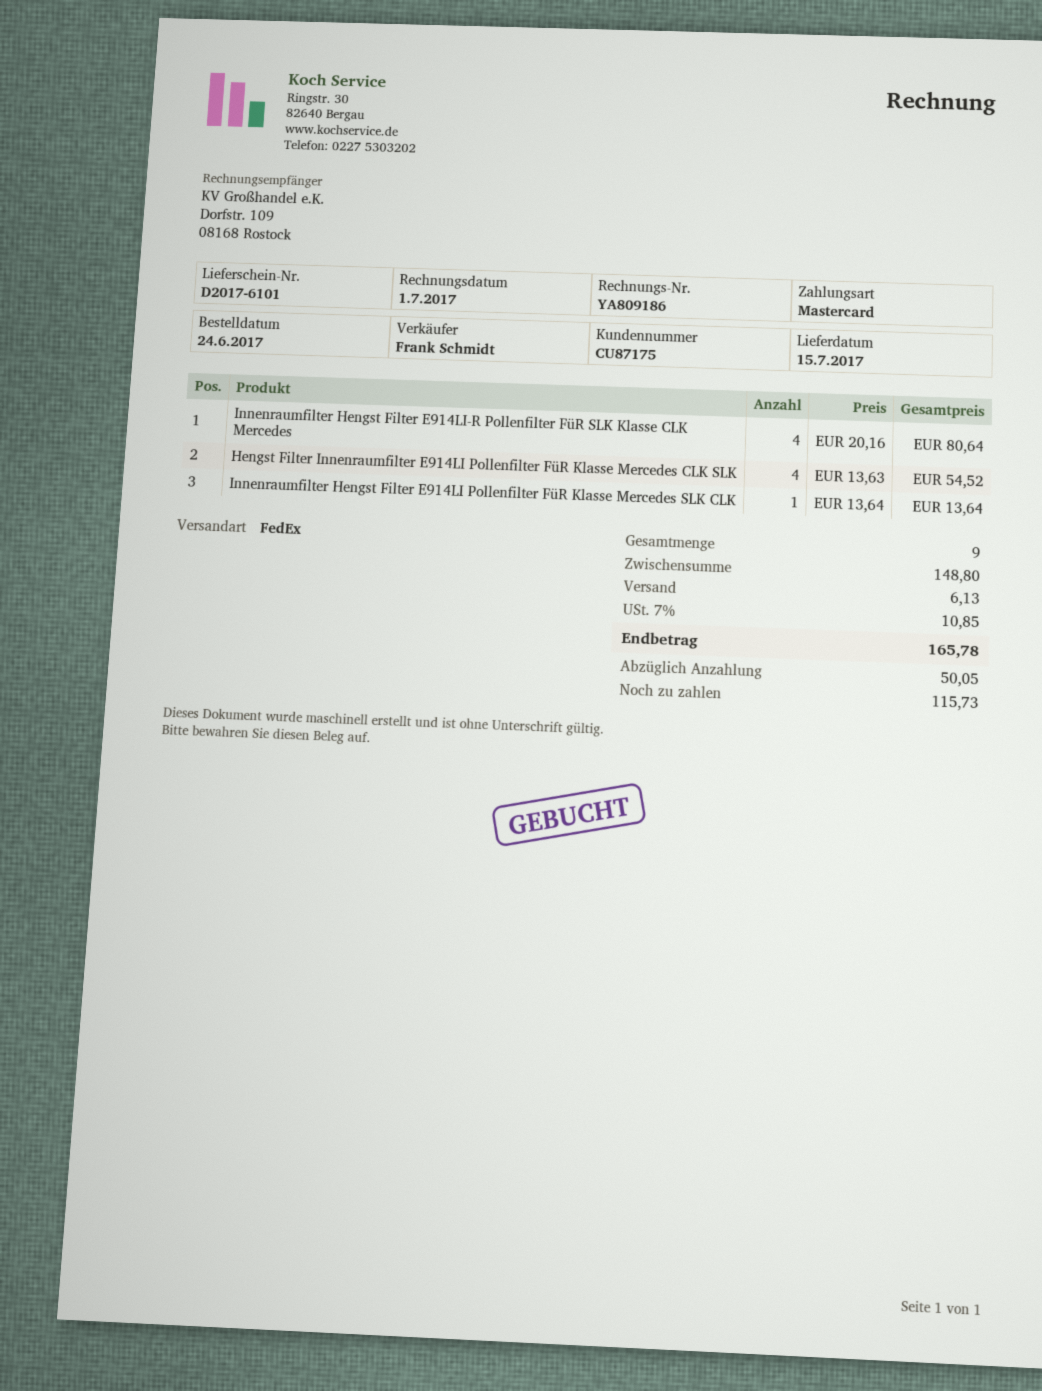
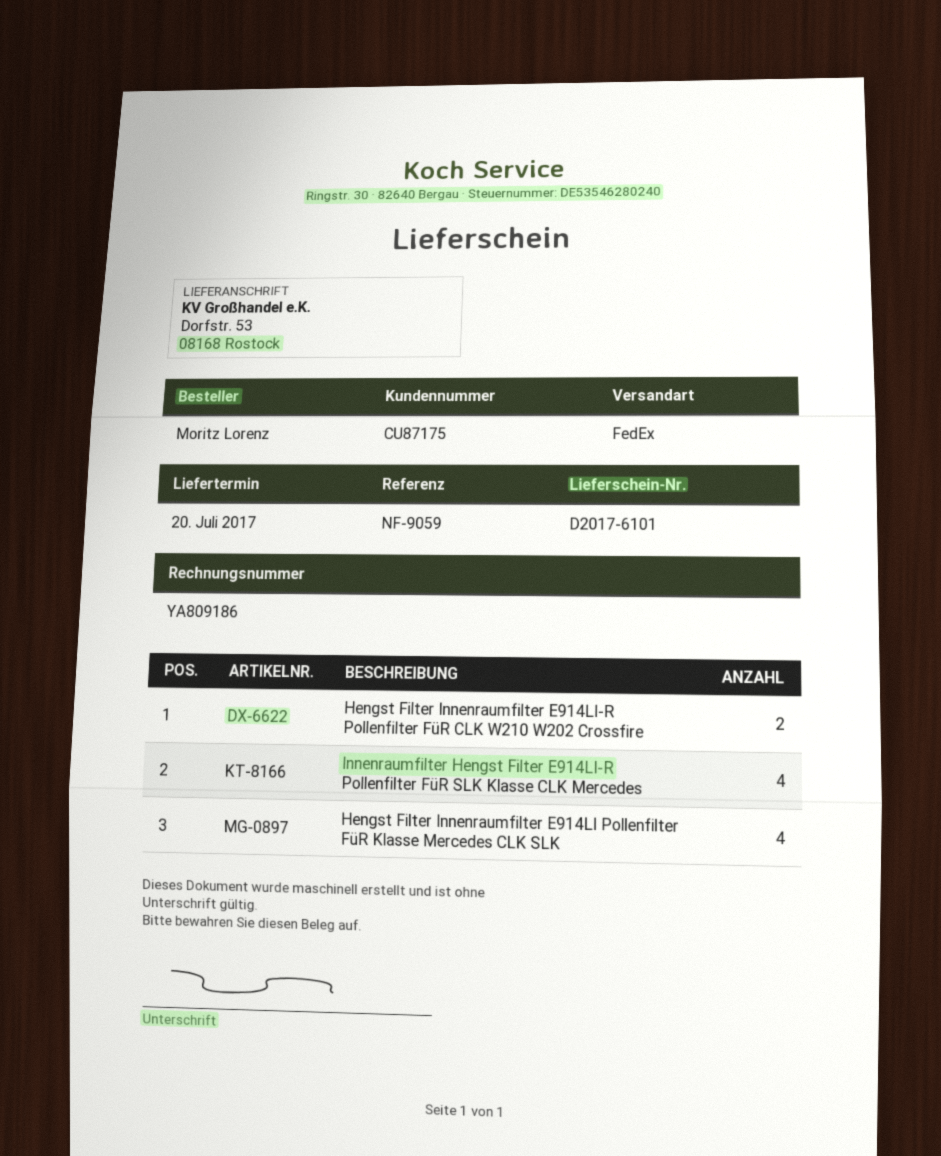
delivery date: 2017-07-15 -> 2017-07-20
Innenraumfilter Hengst Filter E914LI Pollenfilter FüR Klasse Mercedes SLK CLK: 1 -> none
Hengst Filter Innenraumfilter E914LI-R Pollenfilter FüR CLK W210 W202 Crossfire: none -> 2

